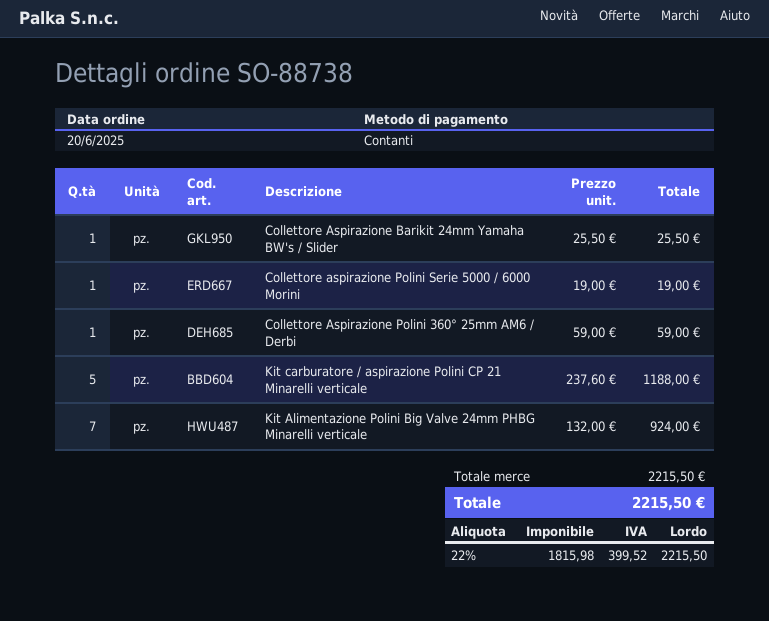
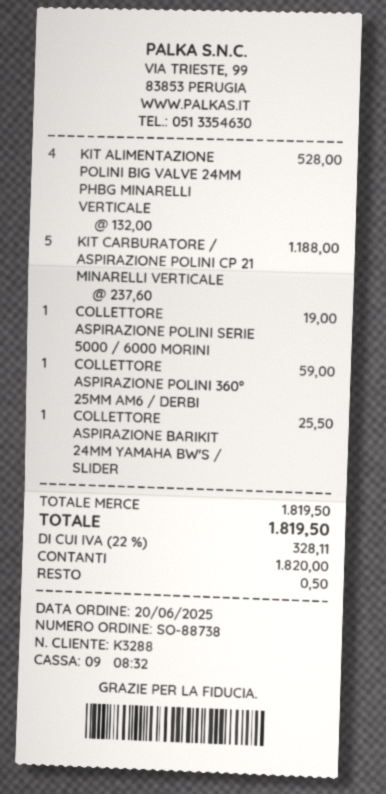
Kit Alimentazione Polini Big Valve 24mm PHBG Minarelli verticale: 7 x 132.00 = 924.00 -> 4 x 132.00 = 528.00
subtotal: 2215.50 -> 1819.50
tax: 22% = 399.52 -> 22% = 328.11
total: 2215.50 -> 1819.50

